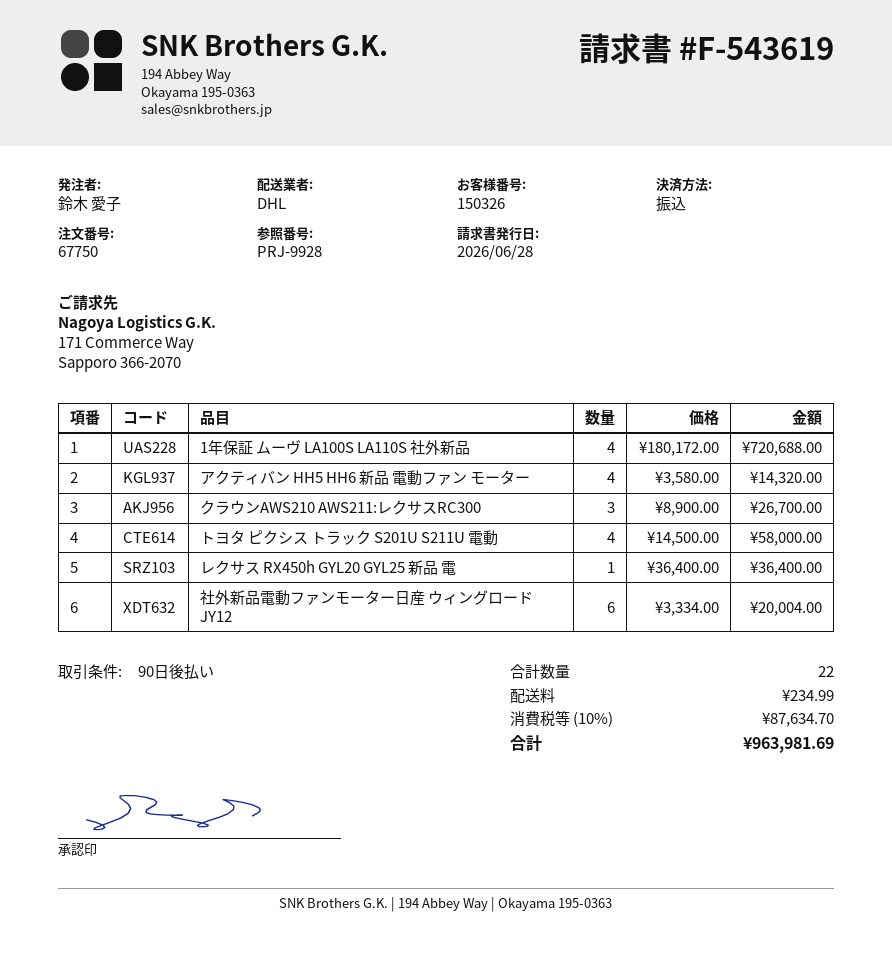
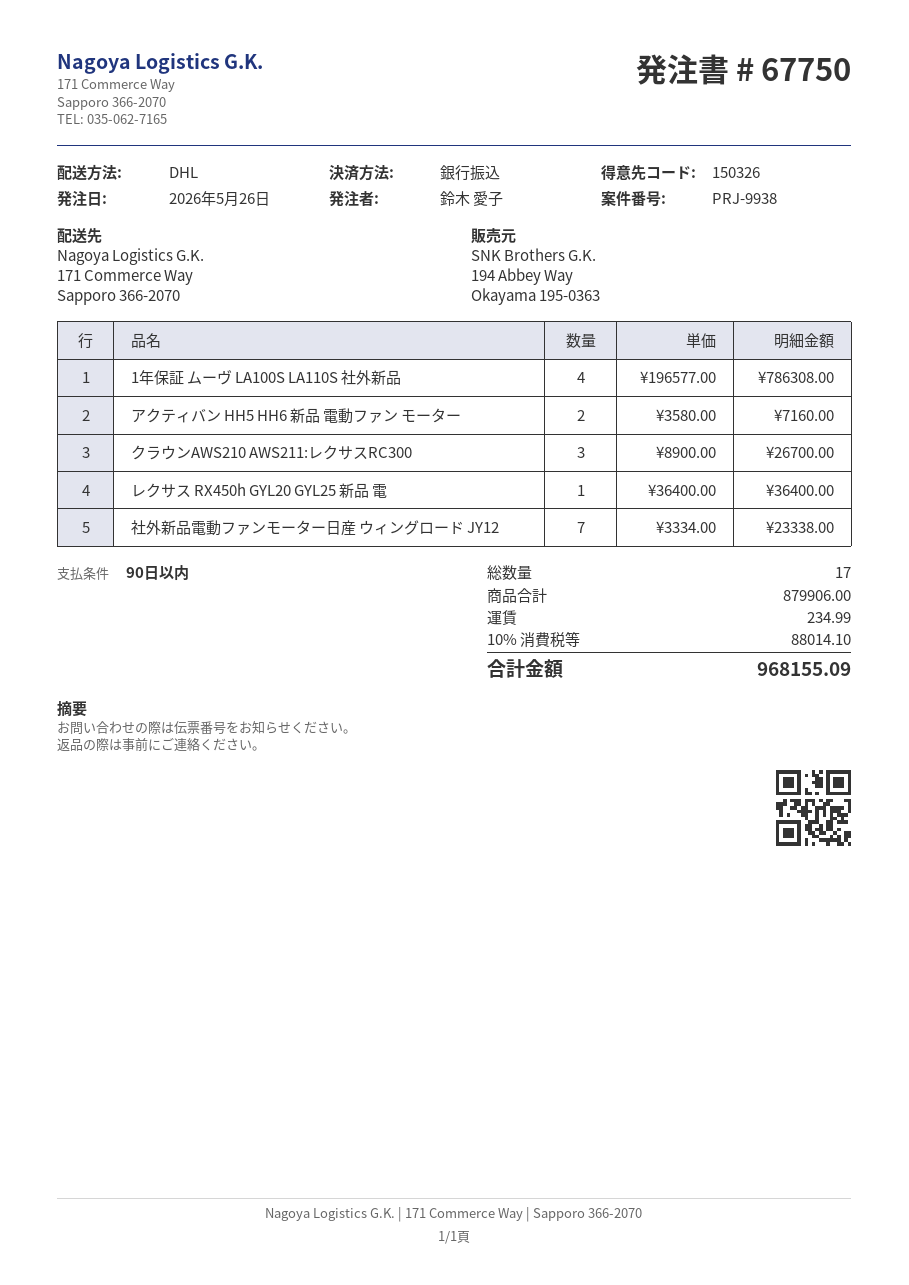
reference: PRJ-9928 -> PRJ-9938
1年保証 ムーヴ LA100S LA110S 社外新品: 4 x 180172.00 = 720688.00 -> 4 x 196577.00 = 786308.00
アクティバン HH5 HH6 新品 電動ファン モーター: 4 x 3580.00 = 14320.00 -> 2 x 3580.00 = 7160.00
トヨタ ピクシス トラック S201U S211U 電動: 4 x 14500.00 = 58000.00 -> none
社外新品電動ファンモーター日産 ウィングロード JY12: 6 x 3334.00 = 20004.00 -> 7 x 3334.00 = 23338.00
total quantity: 22 -> 17
tax: 10% = 87634.70 -> 10% = 88014.10
total: 963981.69 -> 968155.09

